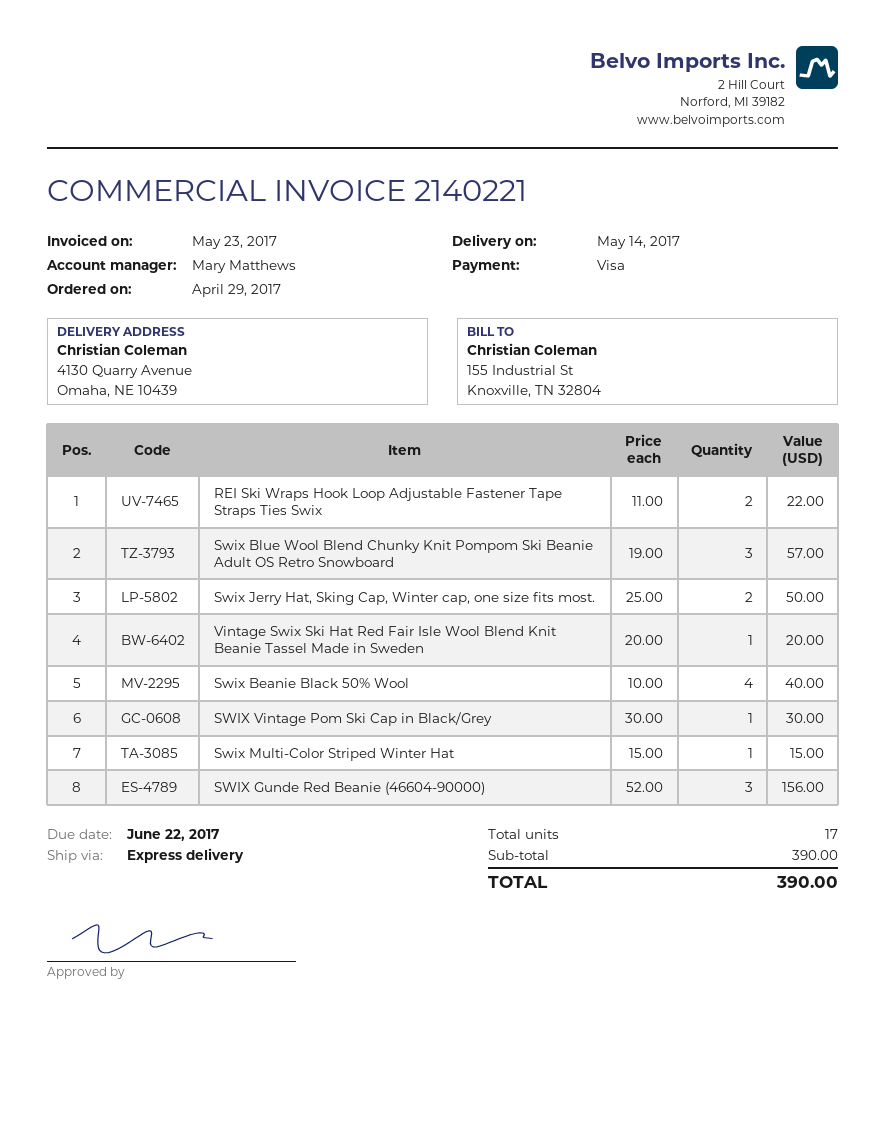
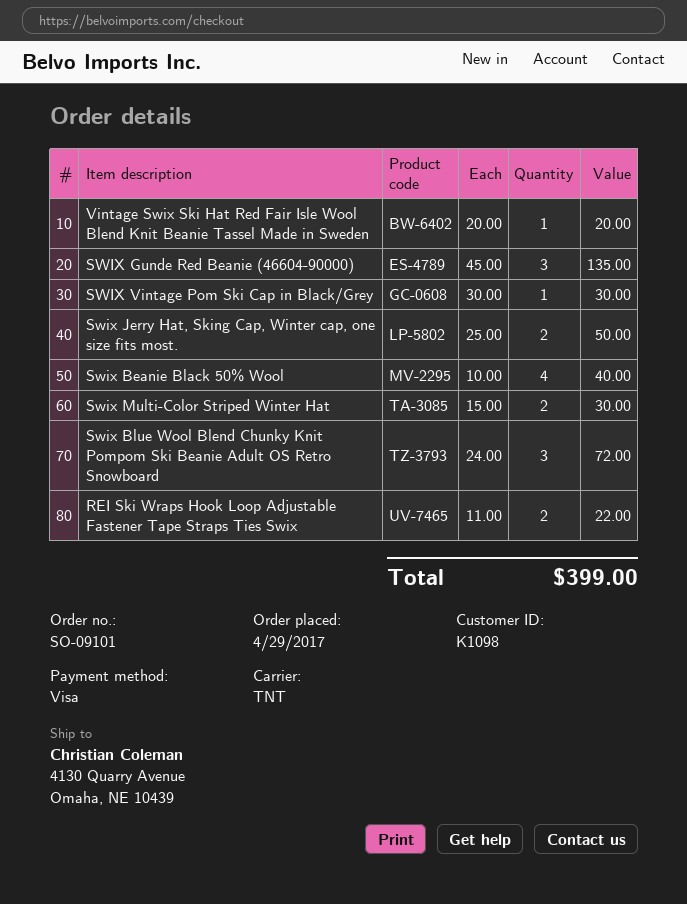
shipping method: express -> TNT
Swix Blue Wool Blend Chunky Knit Pompom Ski Beanie Adult OS Retro Snowboard: 3 x 19.00 = 57.00 -> 3 x 24.00 = 72.00
Swix Multi-Color Striped Winter Hat: 1 x 15.00 = 15.00 -> 2 x 15.00 = 30.00
SWIX Gunde Red Beanie (46604-90000): 3 x 52.00 = 156.00 -> 3 x 45.00 = 135.00
total: 390.00 -> 399.00

